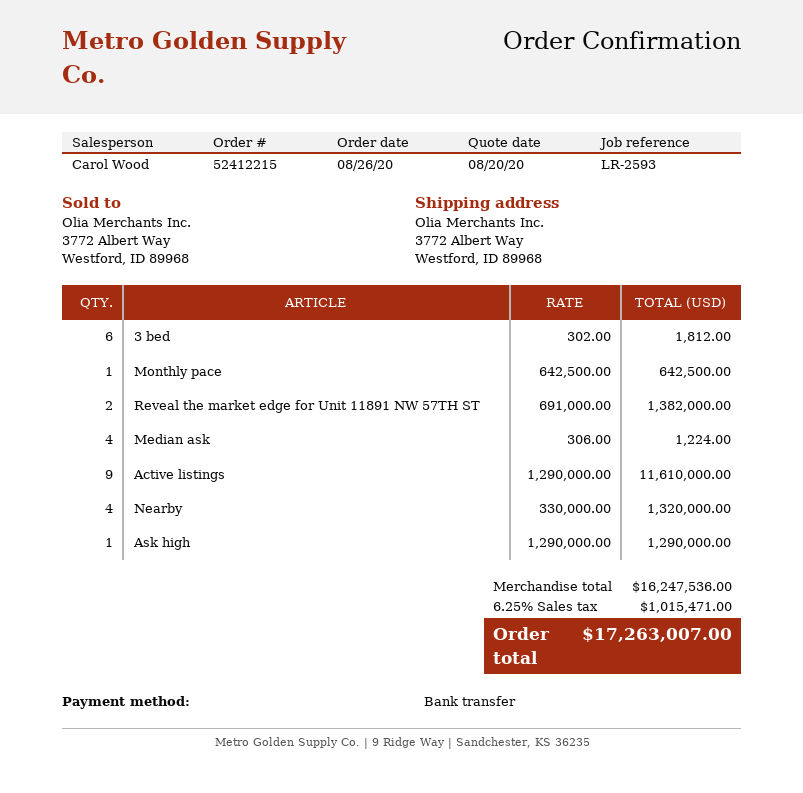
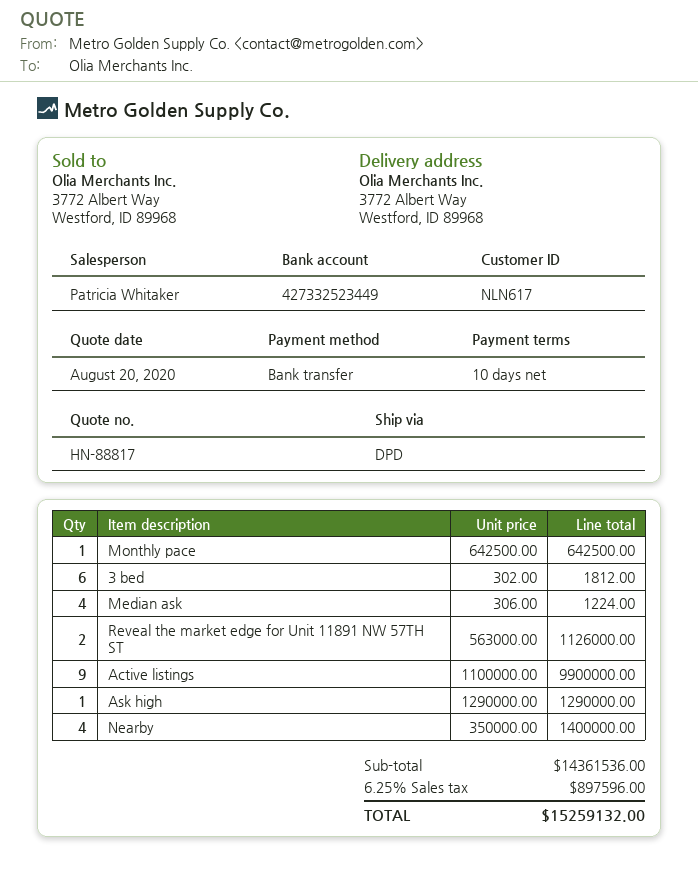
sales rep: Carol Wood -> Patricia Whitaker
Reveal the market edge for Unit 11891 NW 57TH ST: 2 x 691000.00 = 1382000.00 -> 2 x 563000.00 = 1126000.00
Active listings: 9 x 1290000.00 = 11610000.00 -> 9 x 1100000.00 = 9900000.00
Nearby: 4 x 330000.00 = 1320000.00 -> 4 x 350000.00 = 1400000.00
subtotal: 16247536.00 -> 14361536.00
tax: 6.25% = 1015471.00 -> 6.25% = 897596.00
total: 17263007.00 -> 15259132.00

